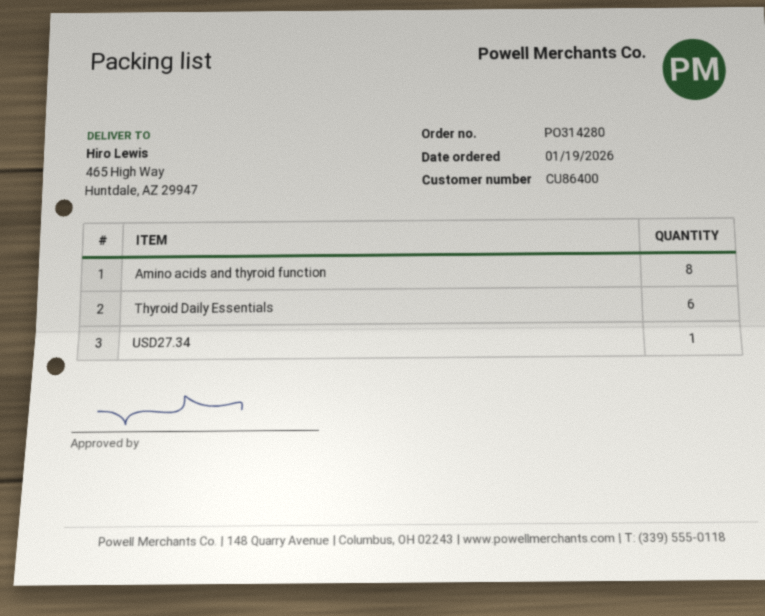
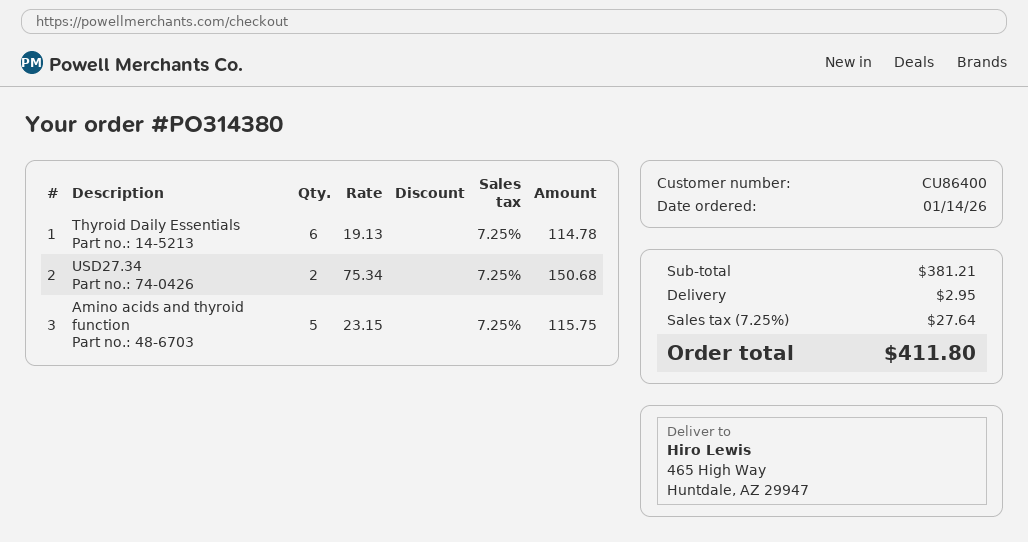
order number: PO314280 -> PO314380
order date: 2026-01-19 -> 2026-01-14
Amino acids and thyroid function: 8 -> 5
USD27.34: 1 -> 2

